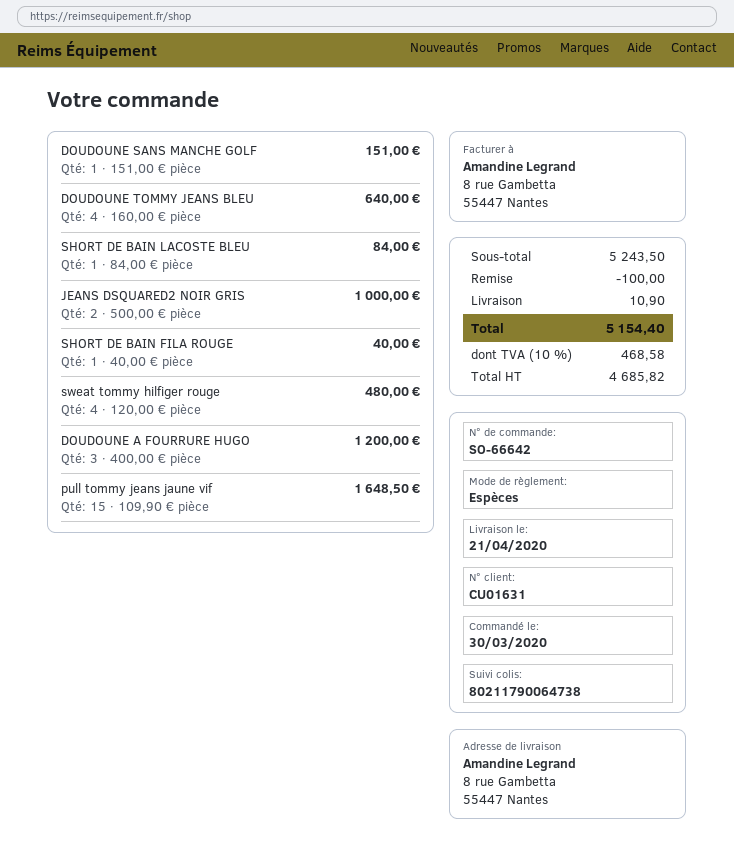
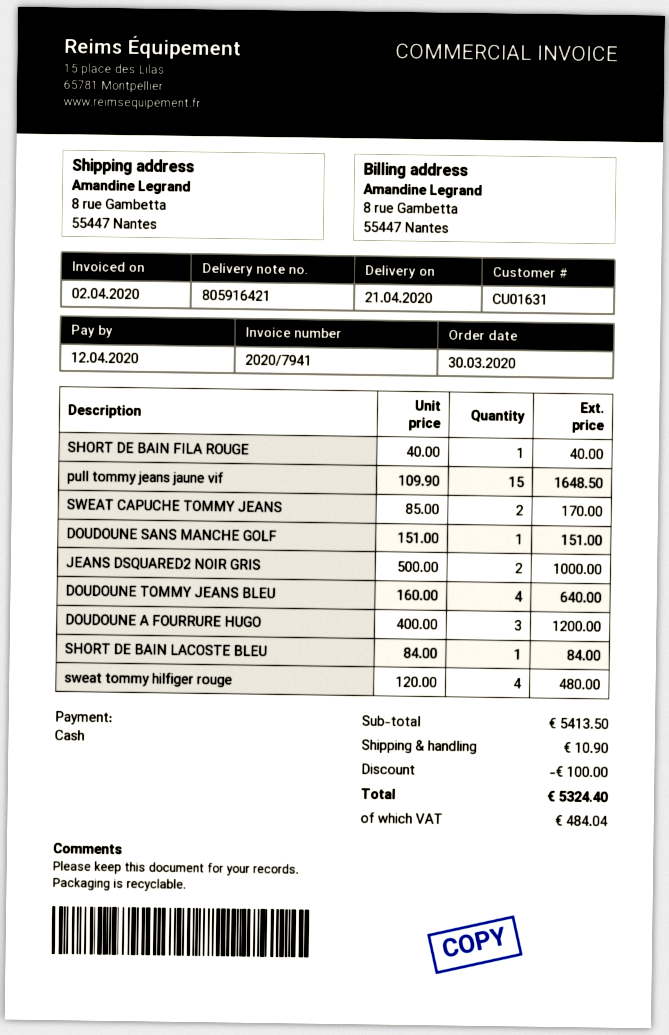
SWEAT CAPUCHE TOMMY JEANS: none -> 2 x 85.00 = 170.00
subtotal: 5243.50 -> 5413.50
tax: 468.58 -> 484.04
total: 5154.40 -> 5324.40

